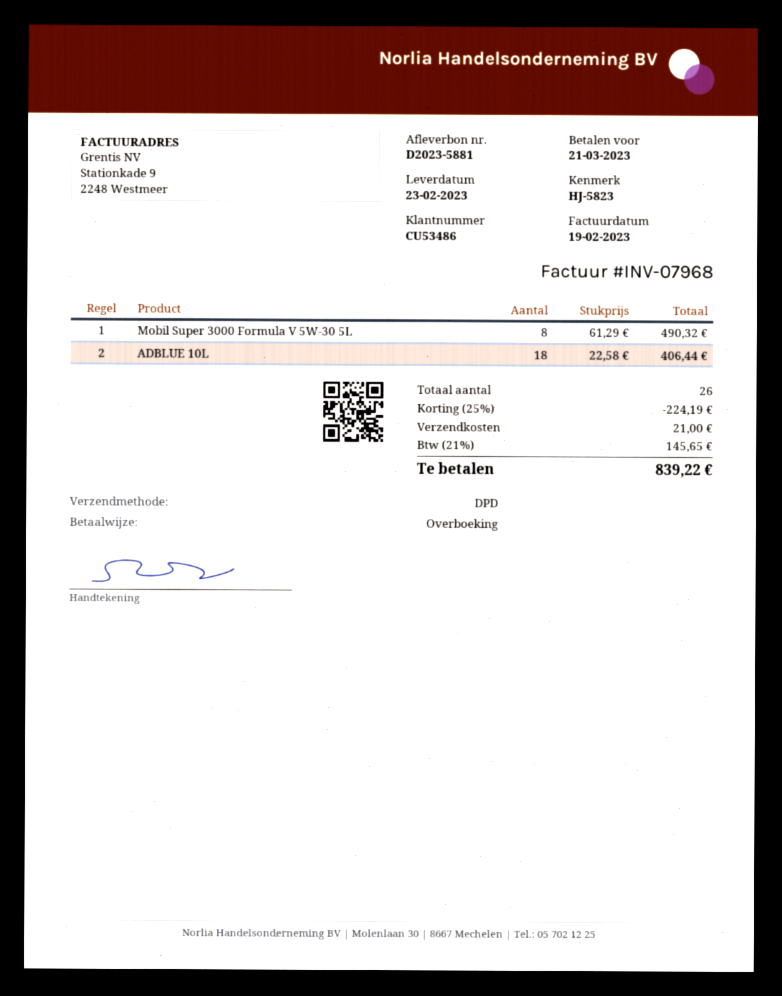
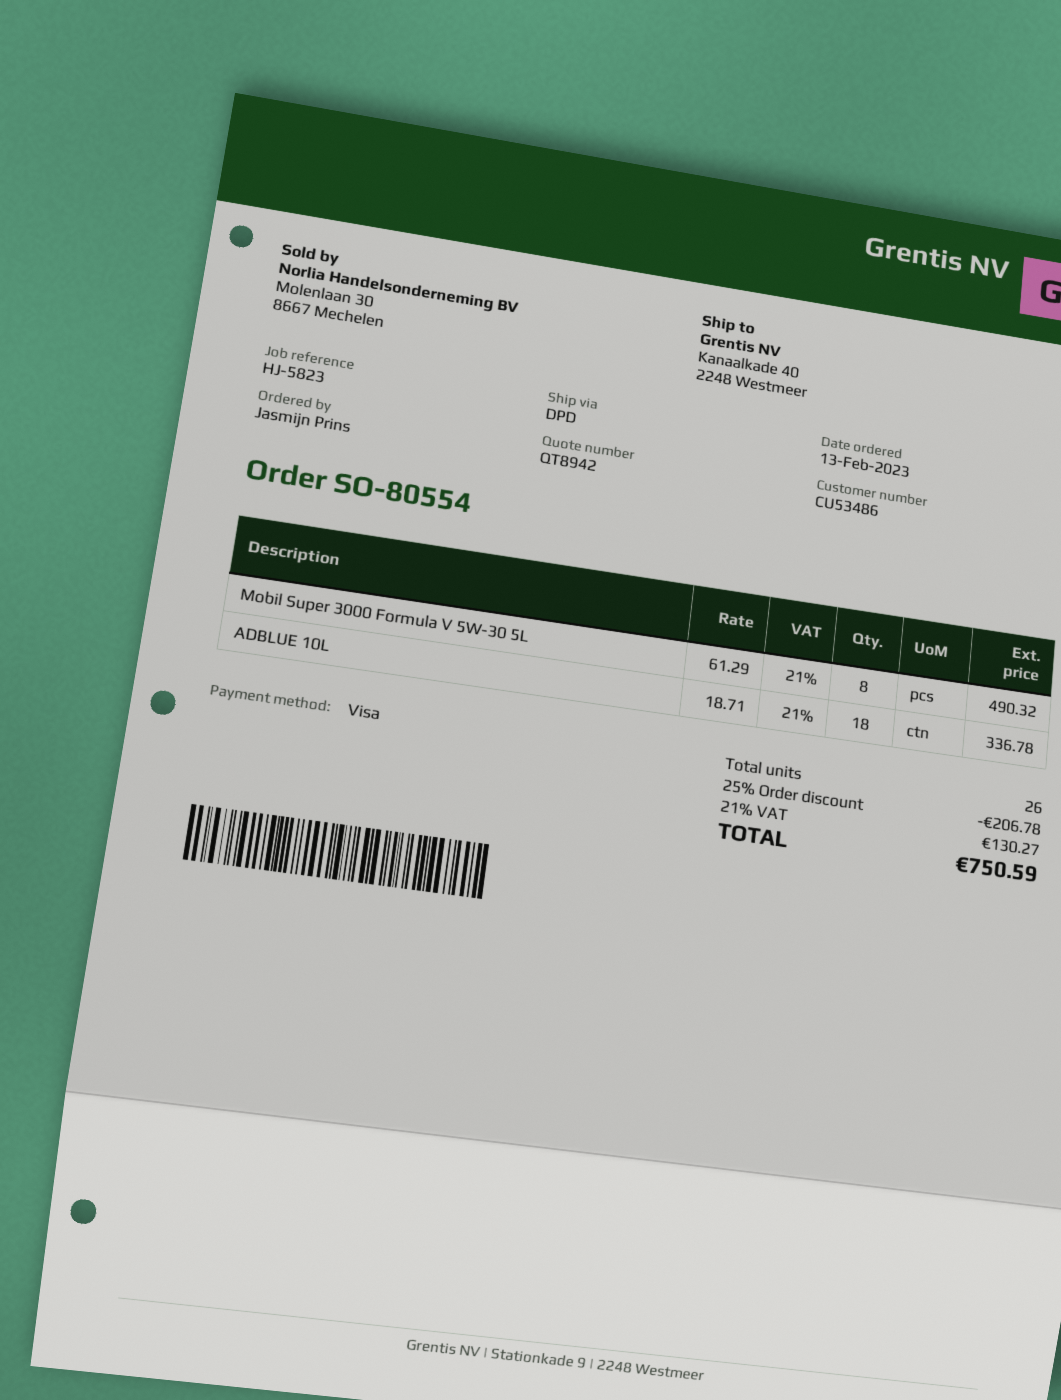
payment method: bank transfer -> Visa
ADBLUE 10L: 18 x 22.58 = 406.44 -> 18 x 18.71 = 336.78
discount: 25% = 224.19 -> 25% = 206.78
shipping: 21.00 -> none
tax: 21% = 145.65 -> 21% = 130.27
total: 839.22 -> 750.59

